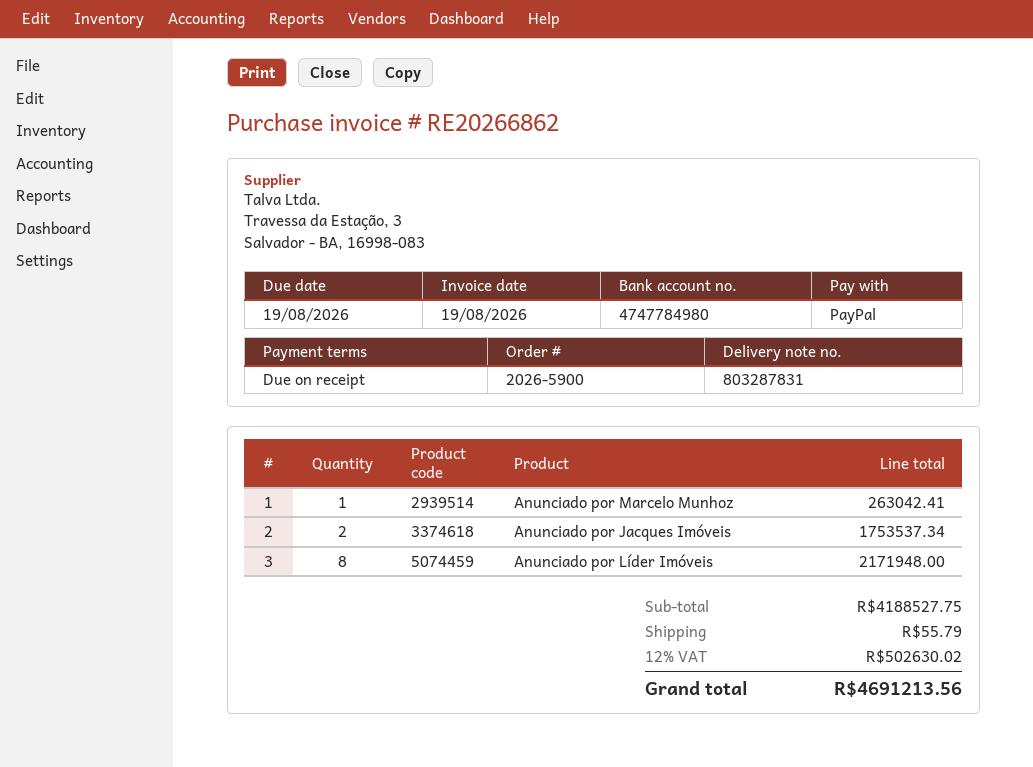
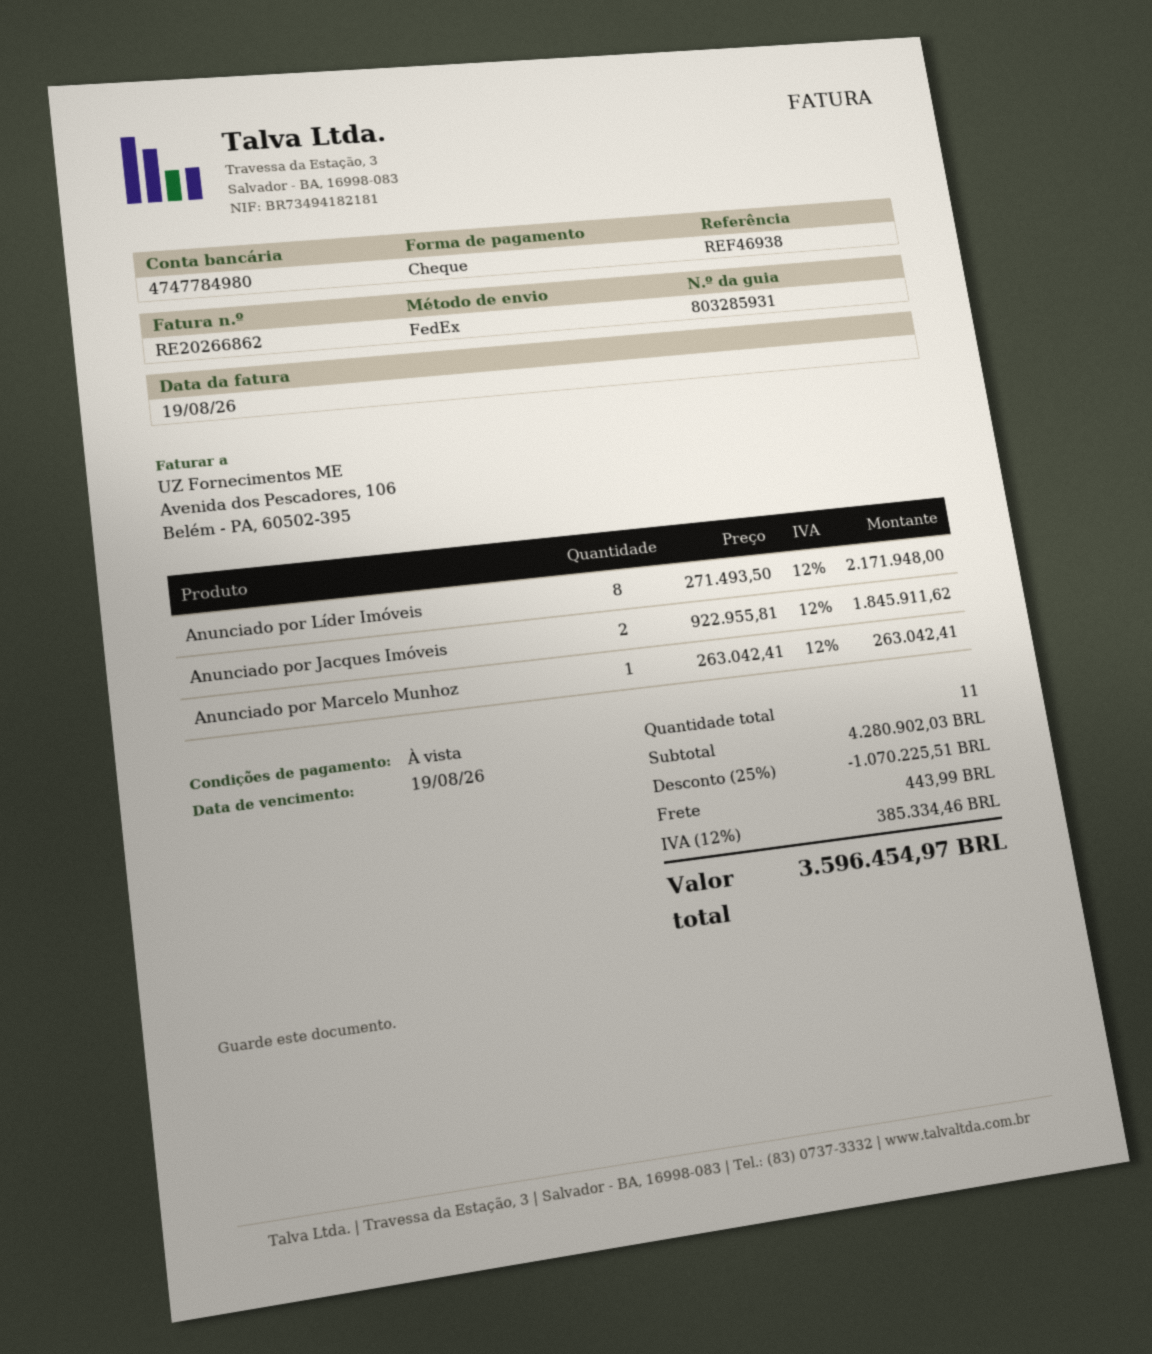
delivery note number: 803287831 -> 803285931
payment method: PayPal -> cheque
Anunciado por Jacques Imóveis: 2 for 1753537.34 -> 2 for 1845911.62
subtotal: 4188527.75 -> 4280902.03
discount: none -> 25% = 1070225.51
shipping: 55.79 -> 443.99
tax: 12% = 502630.02 -> 12% = 385334.46
total: 4691213.56 -> 3596454.97

